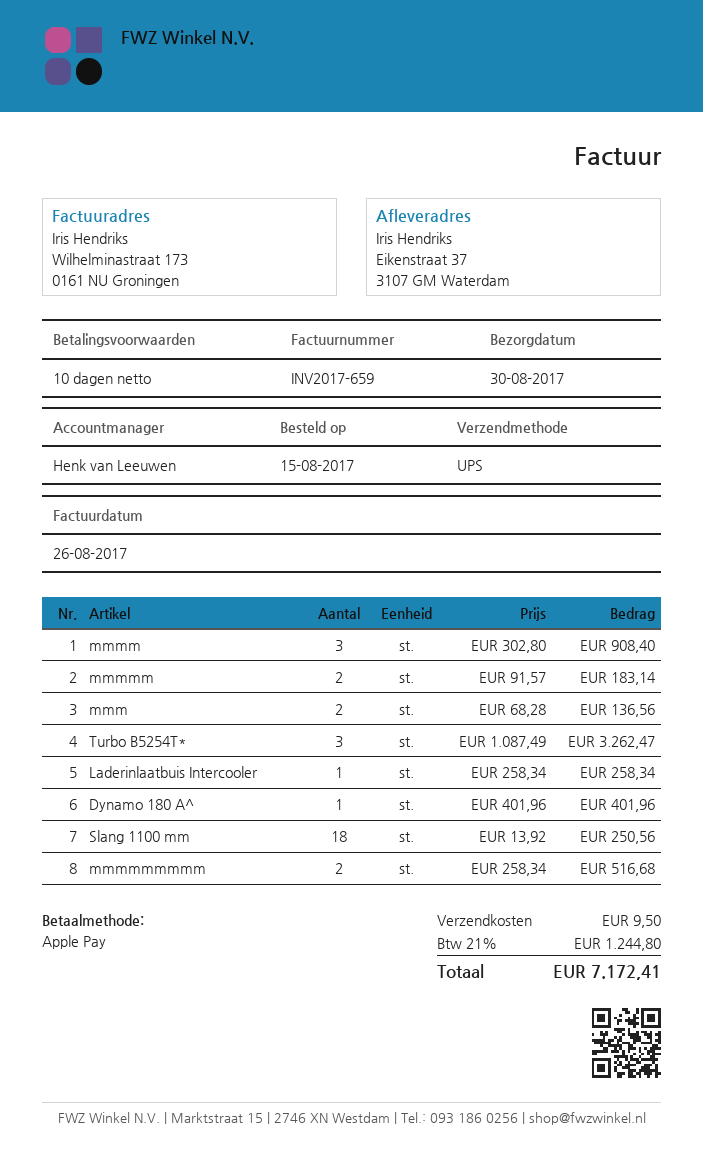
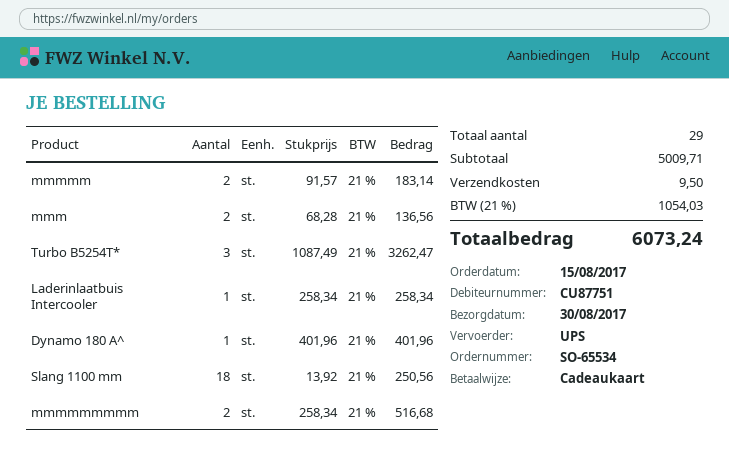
payment method: Apple Pay -> gift card
mmmm: 3 x 302.80 = 908.40 -> none
tax: 21% = 1244.80 -> 21% = 1054.03
total: 7172.41 -> 6073.24

